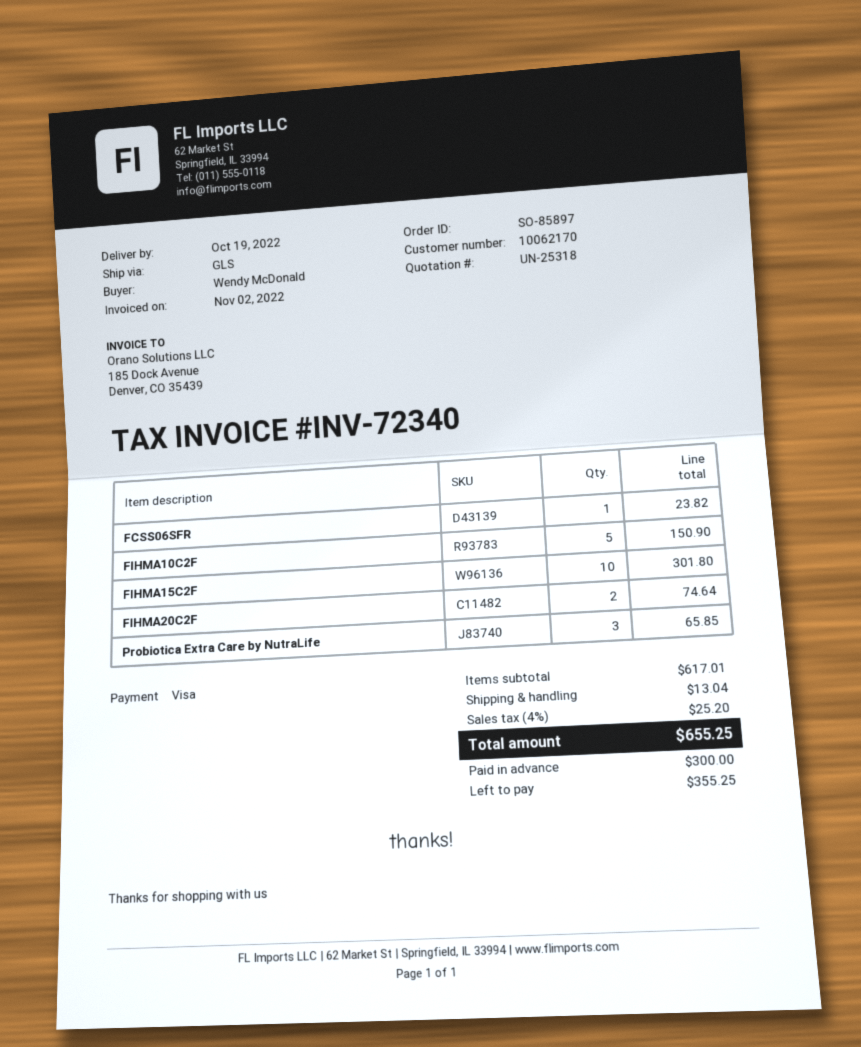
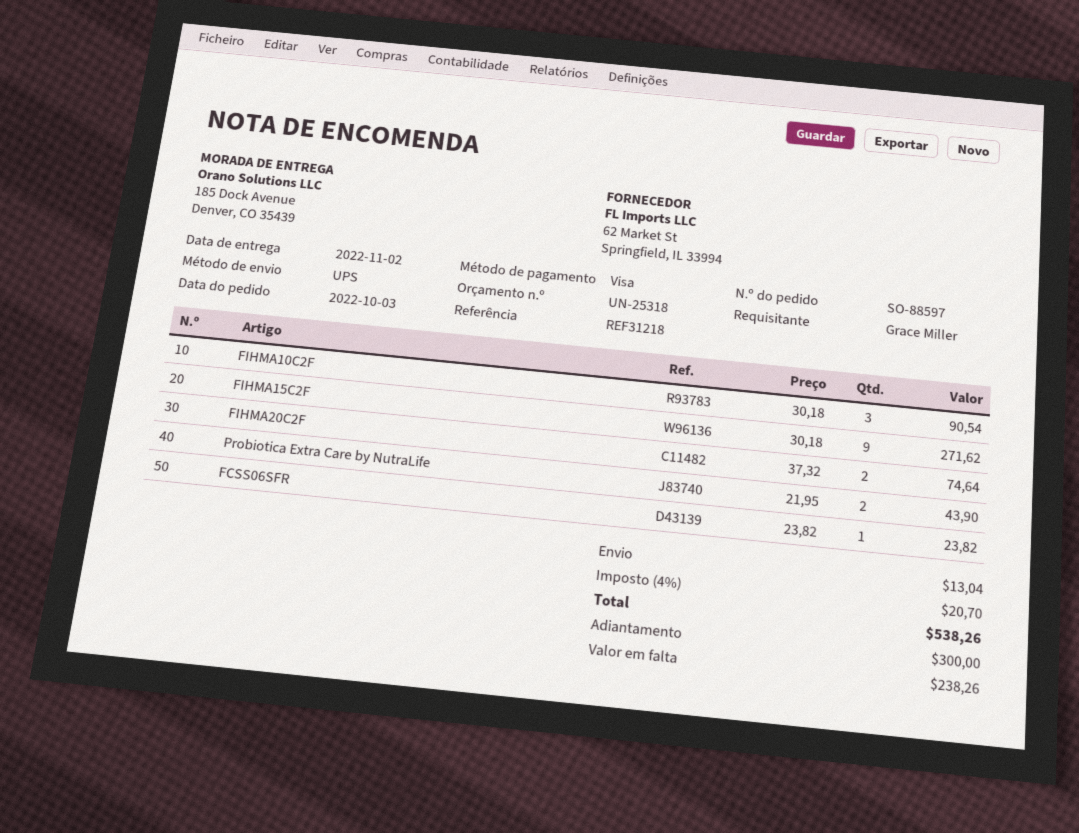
order number: SO-85897 -> SO-88597
delivery date: 2022-10-19 -> 2022-11-02
ordered by: Wendy McDonald -> Grace Miller
shipping method: GLS -> UPS
FIHMA10C2F: 5 for 150.90 -> 3 for 90.54
FIHMA15C2F: 10 for 301.80 -> 9 for 271.62
Probiotica Extra Care by NutraLife: 3 for 65.85 -> 2 for 43.90
tax: 4% = 25.20 -> 4% = 20.70
total: 655.25 -> 538.26
balance: 355.25 -> 238.26

